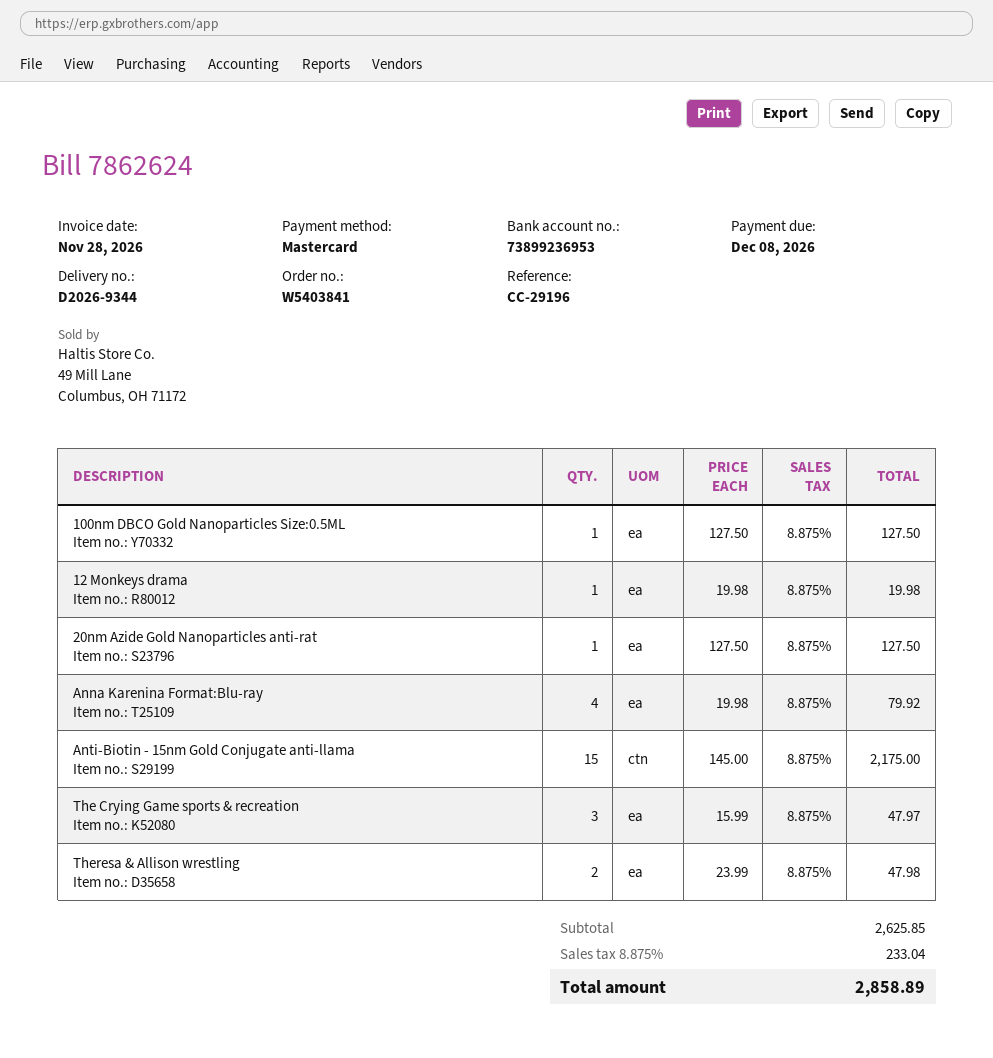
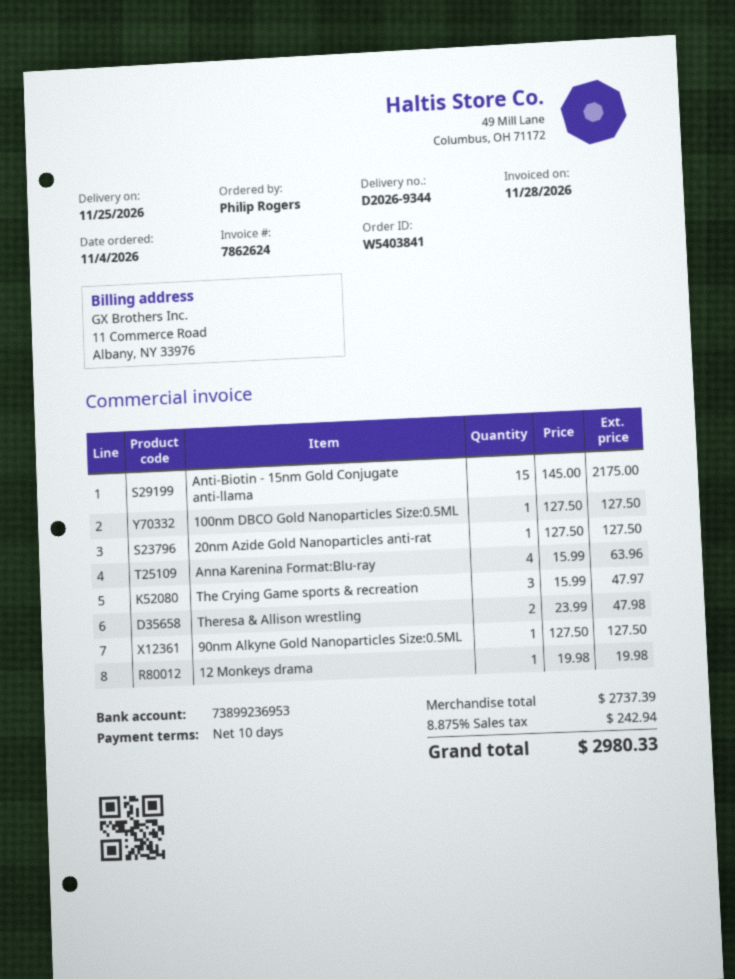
Anna Karenina Format:Blu-ray: 4 x 19.98 = 79.92 -> 4 x 15.99 = 63.96
90nm Alkyne Gold Nanoparticles Size:0.5ML: none -> 1 x 127.50 = 127.50
subtotal: 2625.85 -> 2737.39
tax: 8.875% = 233.04 -> 8.875% = 242.94
total: 2858.89 -> 2980.33

